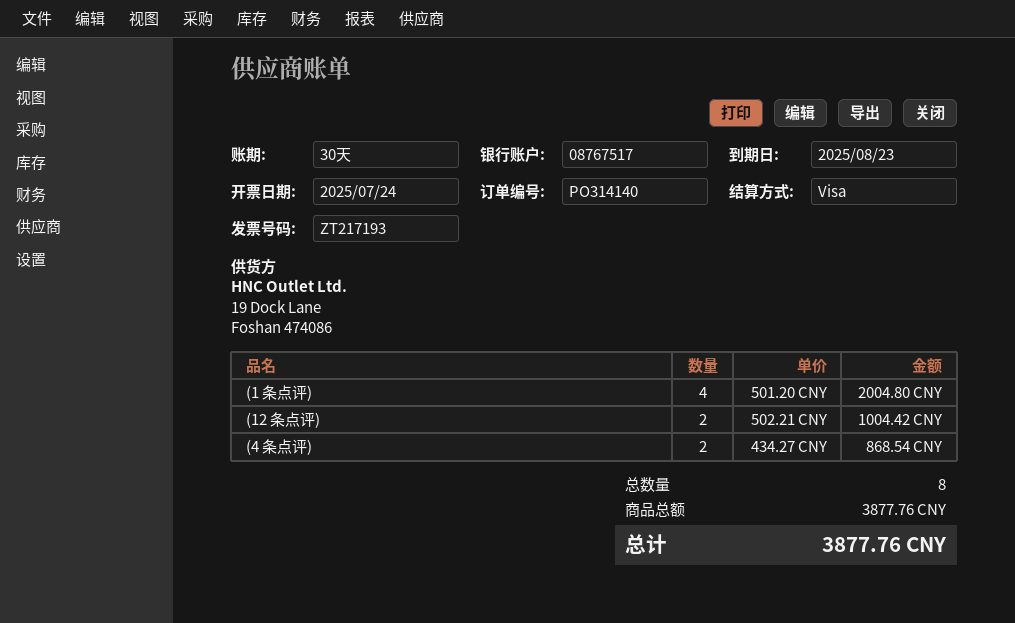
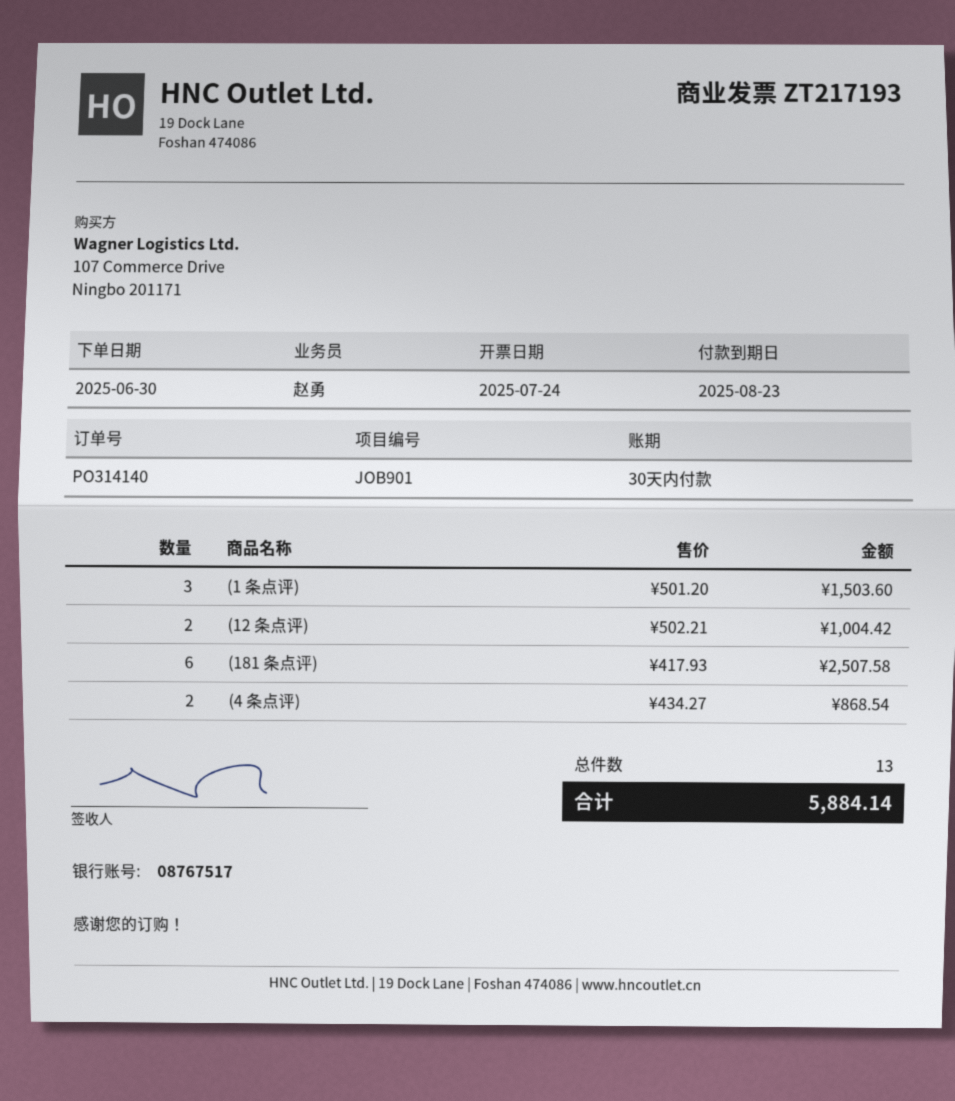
(1 条点评): 4 x 501.20 = 2004.80 -> 3 x 501.20 = 1503.60
(181 条点评): none -> 6 x 417.93 = 2507.58
total quantity: 8 -> 13
total: 3877.76 -> 5884.14

